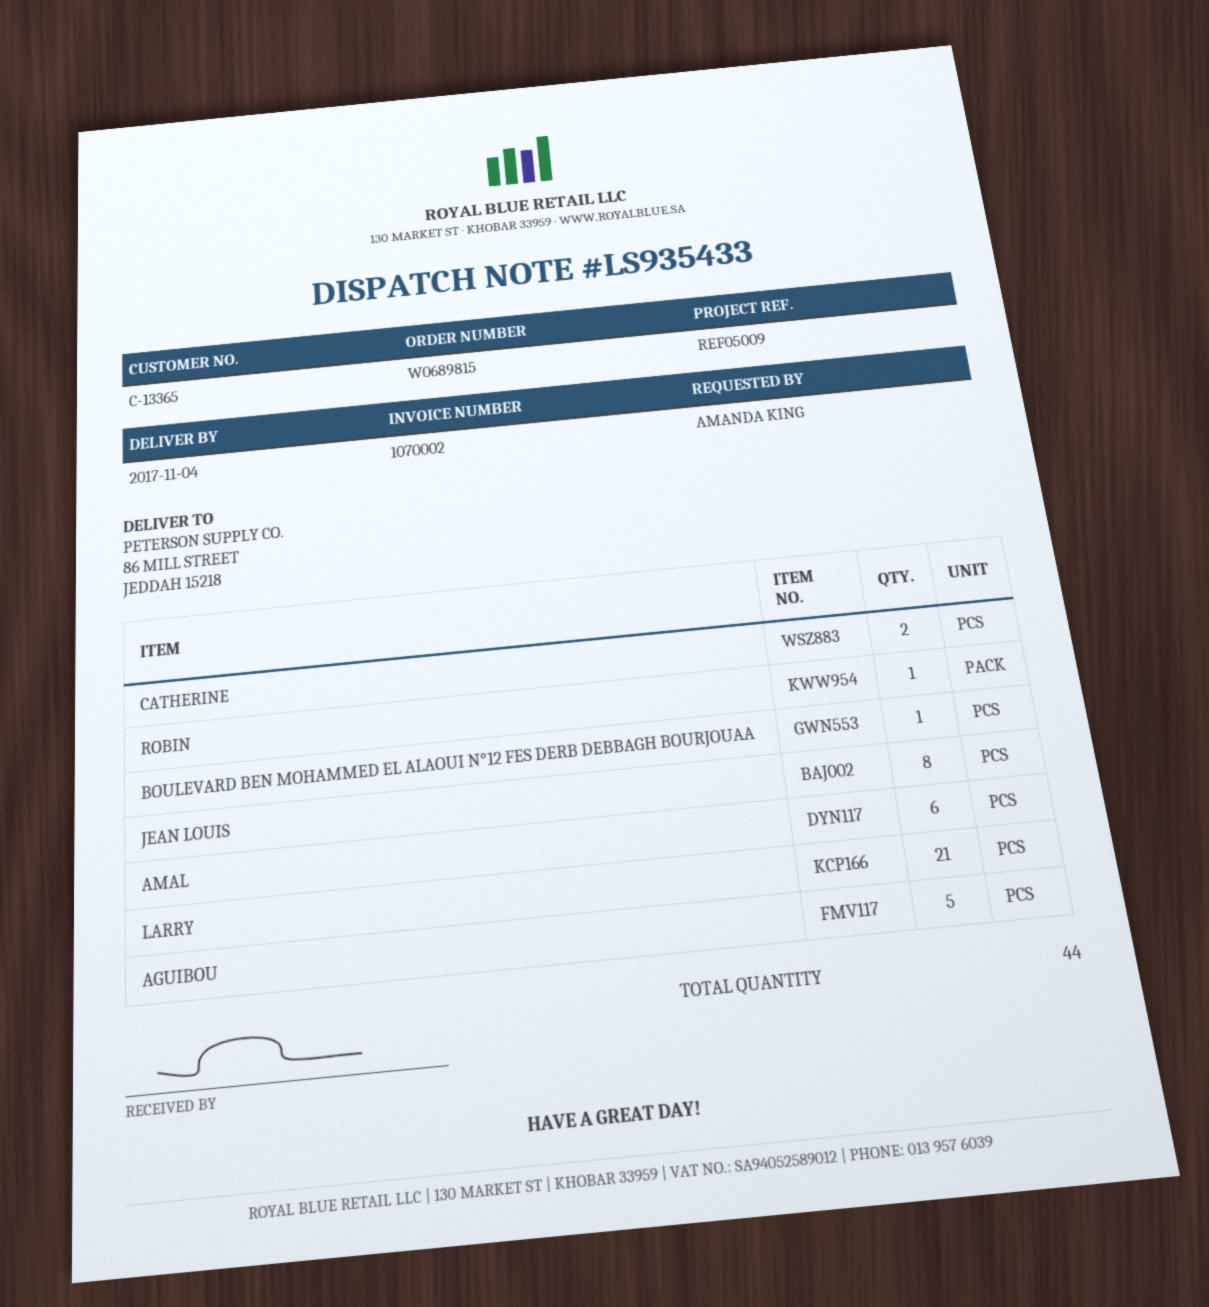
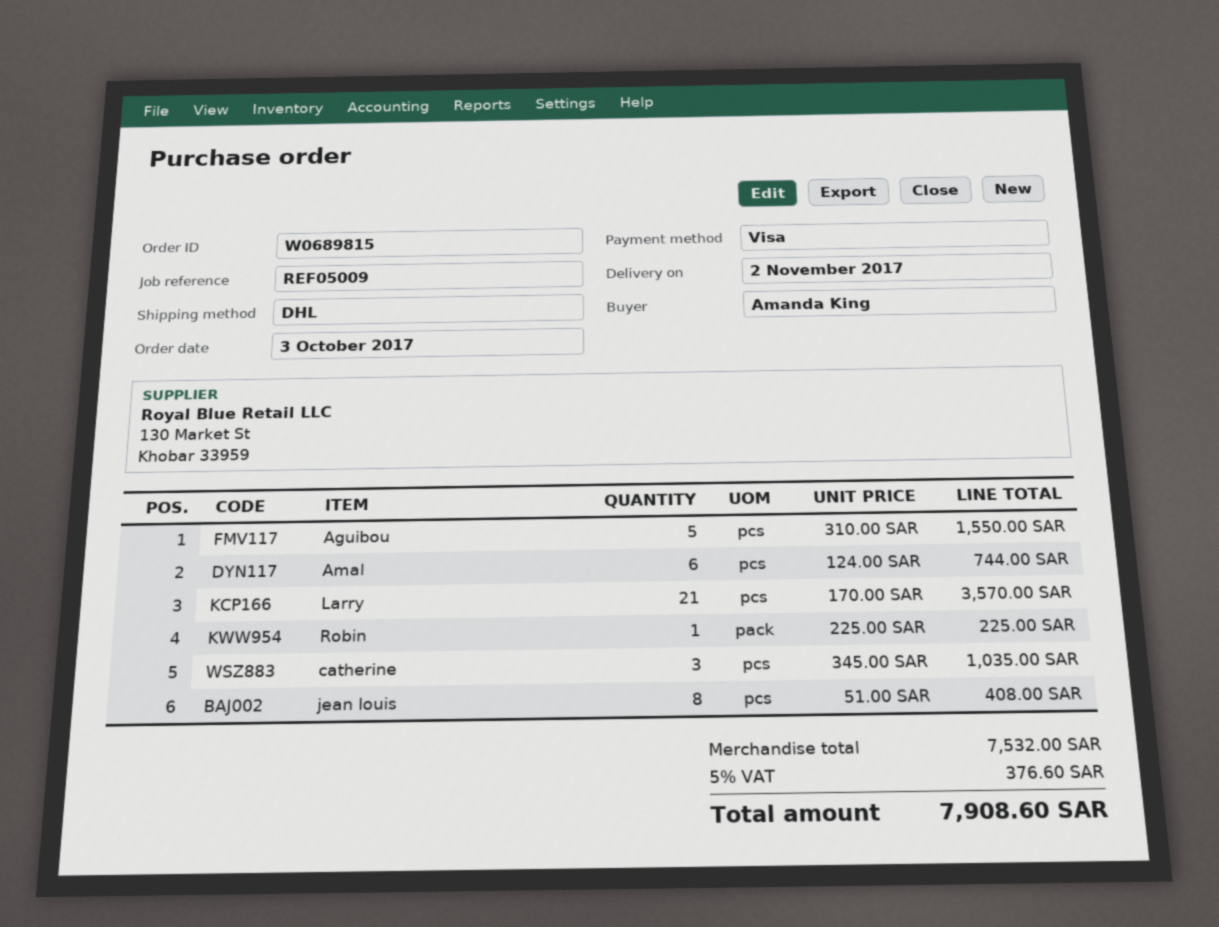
delivery date: 2017-11-04 -> 2017-11-02
CATHERINE: 2 -> 3
BOULEVARD BEN MOHAMMED EL ALAOUI N°12 FES DERB DEBBAGH BOURJOUAA: 1 -> none

